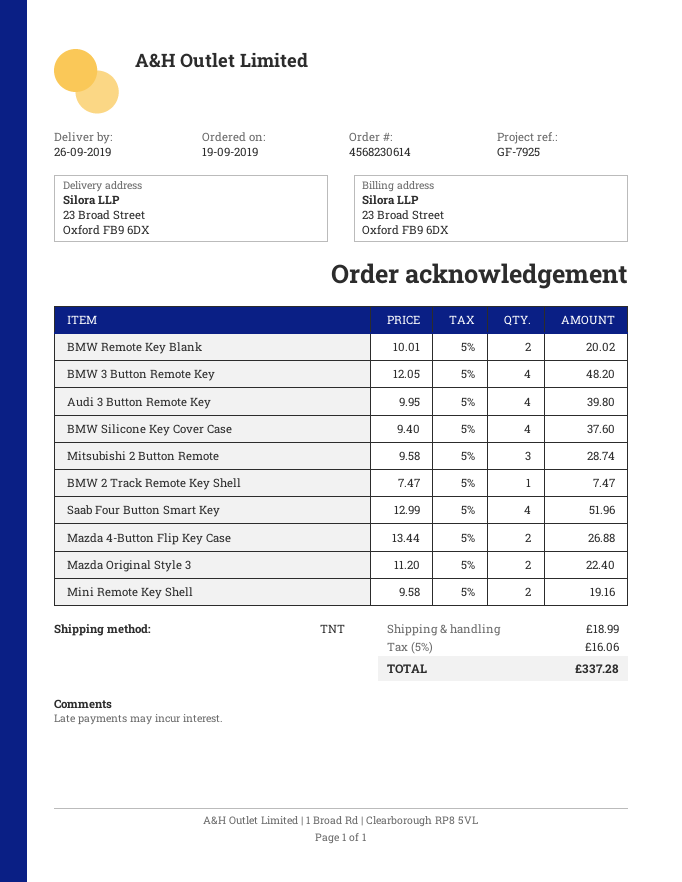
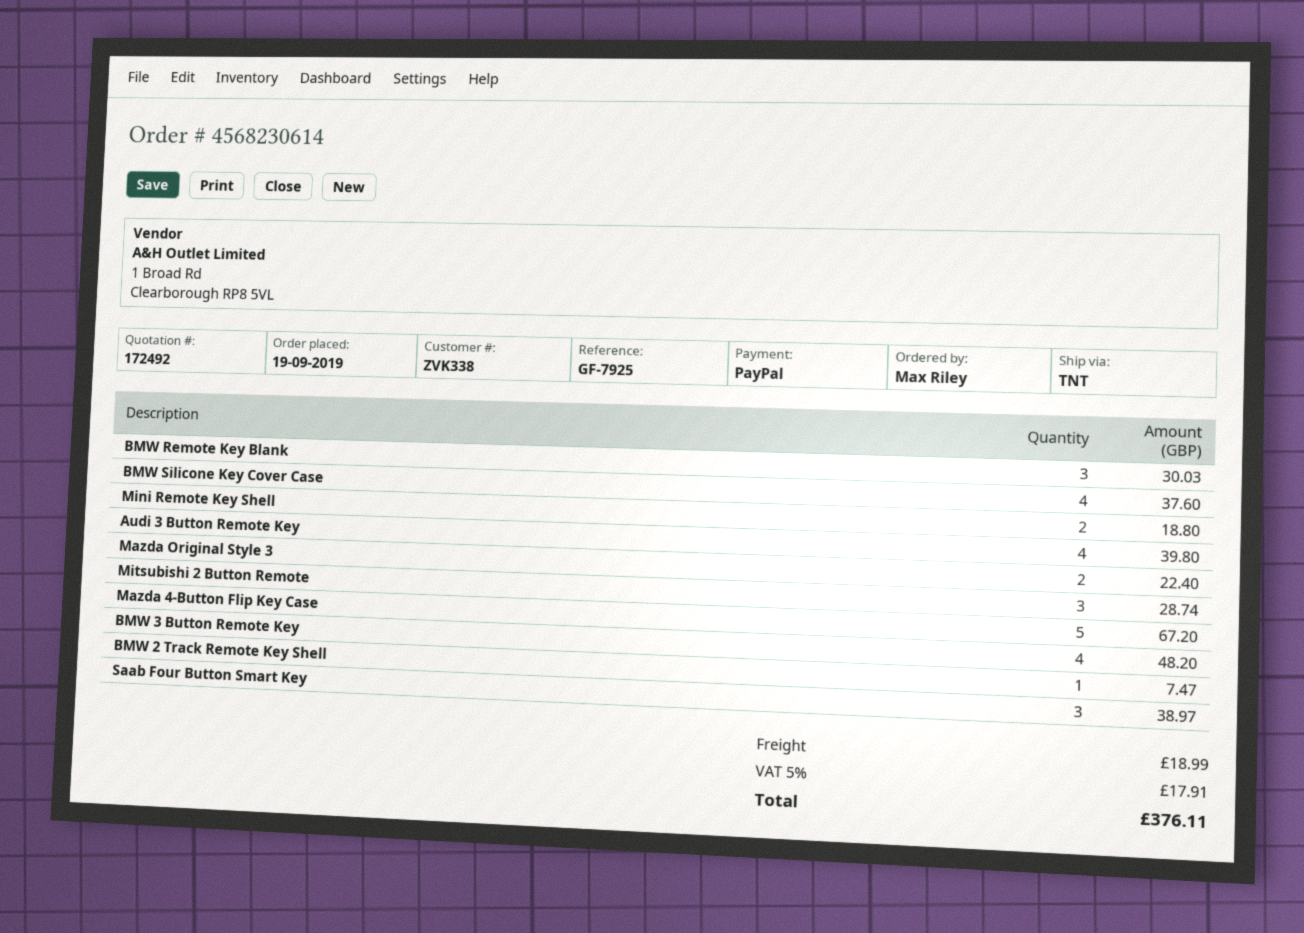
BMW Remote Key Blank: 2 for 20.02 -> 3 for 30.03
Saab Four Button Smart Key: 4 for 51.96 -> 3 for 38.97
Mazda 4-Button Flip Key Case: 2 for 26.88 -> 5 for 67.20
Mini Remote Key Shell: 2 for 19.16 -> 2 for 18.80
tax: 5% = 16.06 -> 5% = 17.91
total: 337.28 -> 376.11

